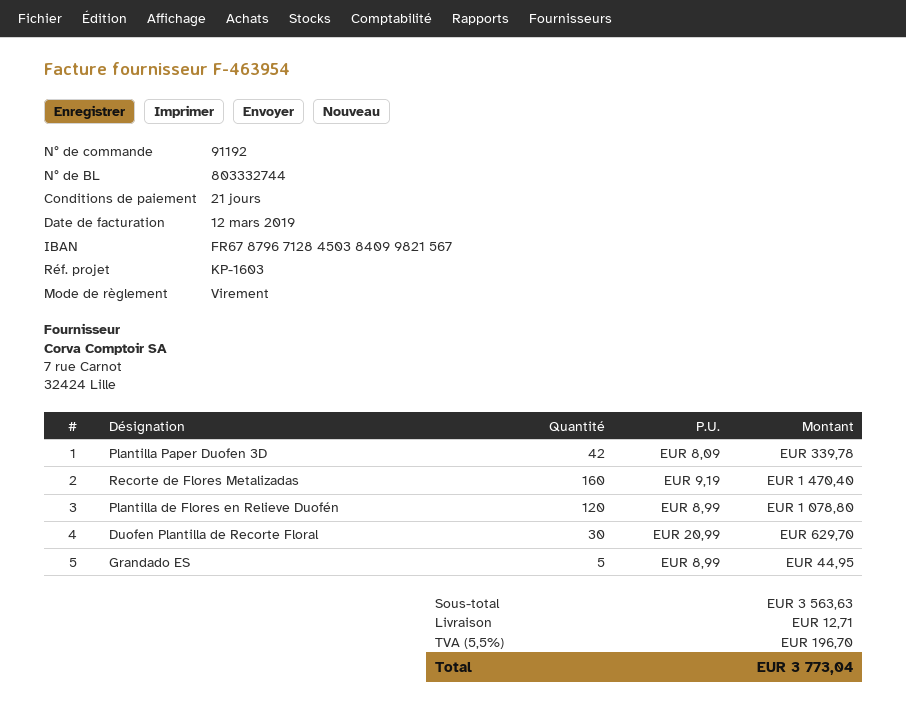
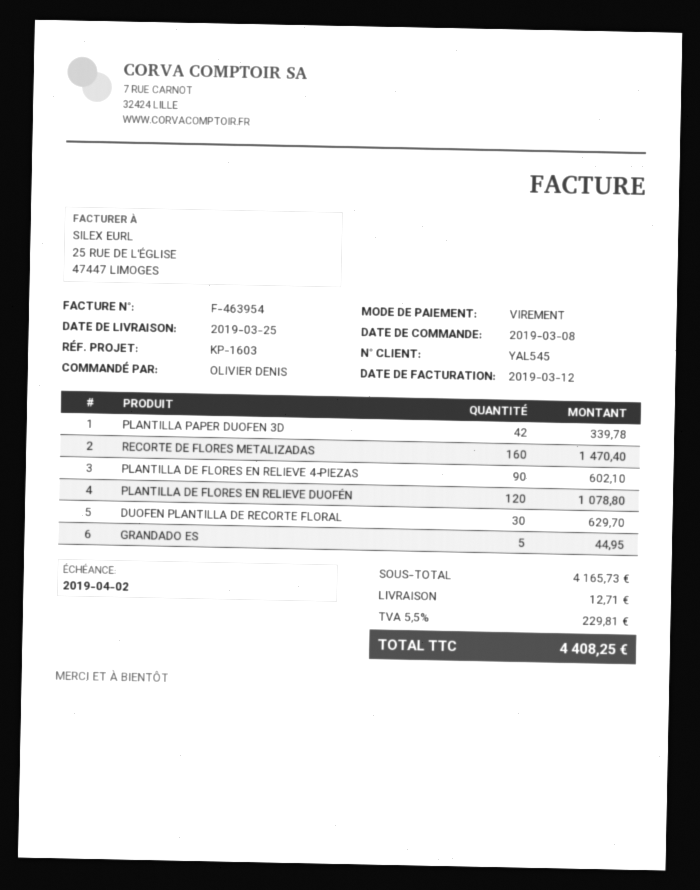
PLANTILLA DE FLORES EN RELIEVE 4‑PIEZAS: none -> 90 for 602.10
subtotal: 3563.63 -> 4165.73
tax: 5.5% = 196.70 -> 5.5% = 229.81
total: 3773.04 -> 4408.25

